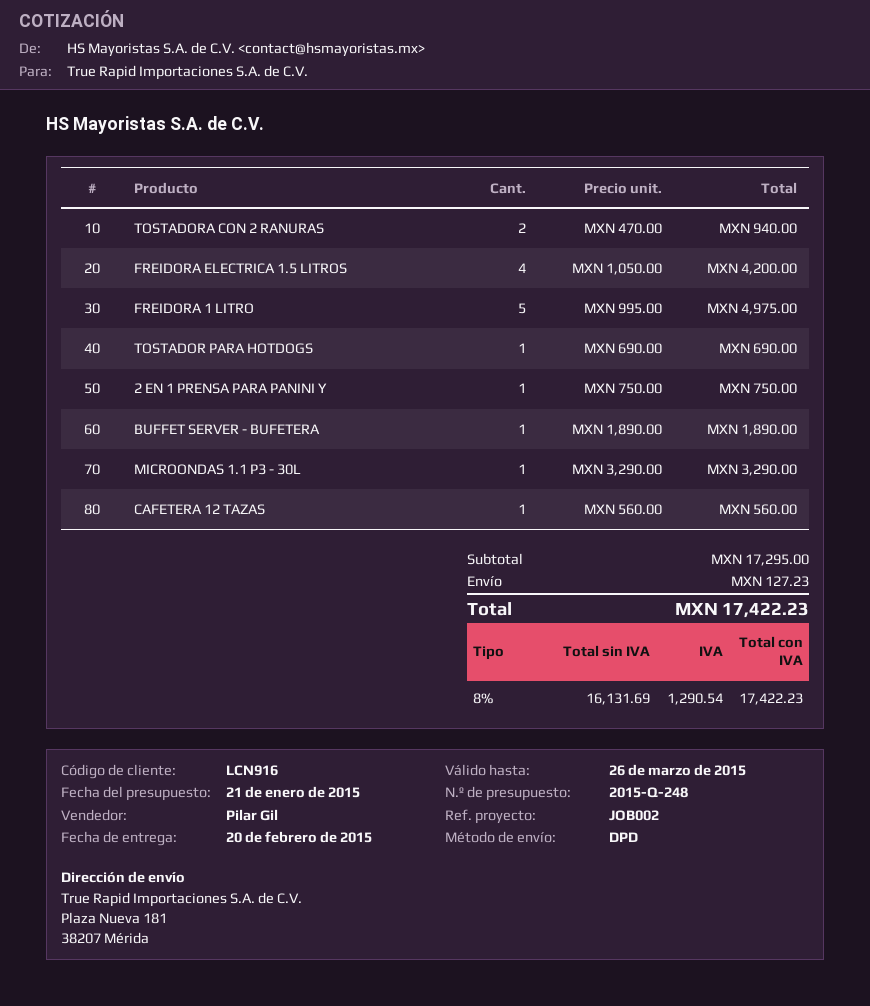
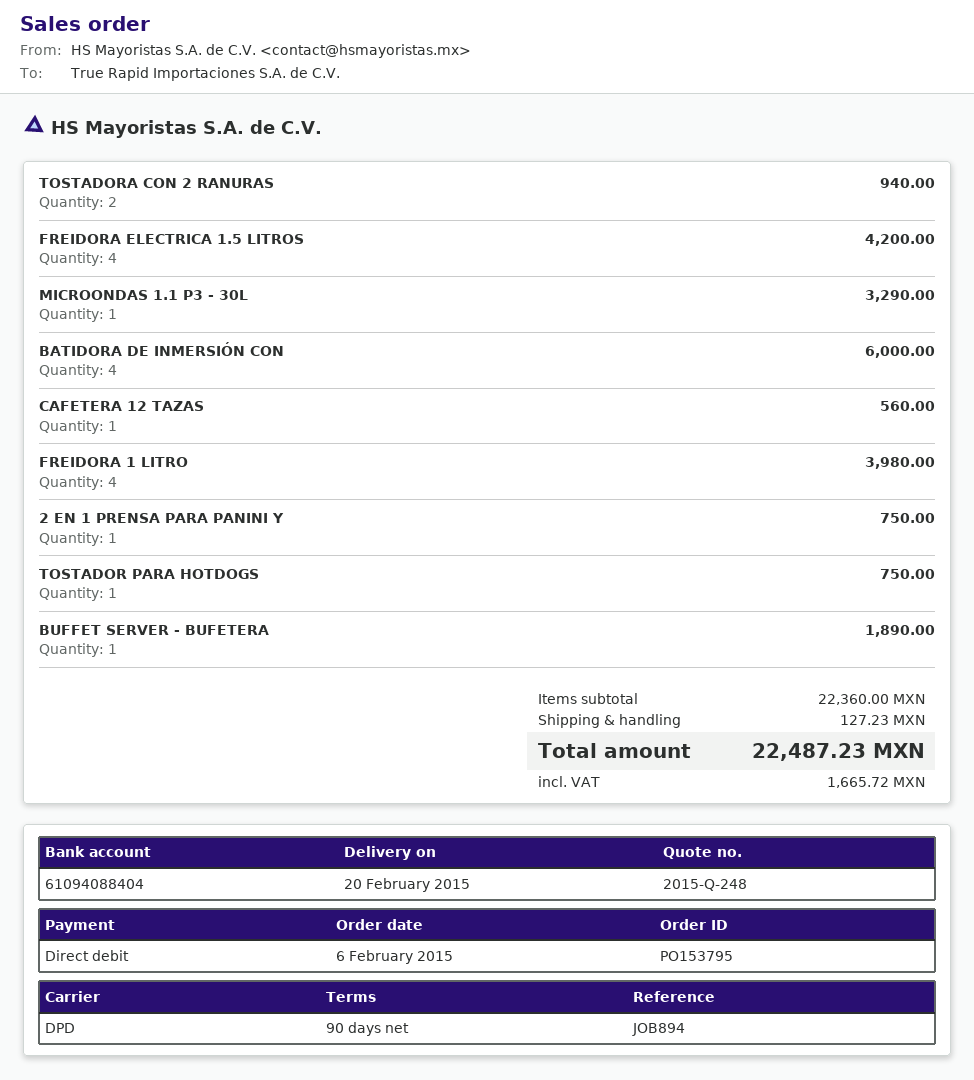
reference: JOB002 -> JOB894
FREIDORA 1 LITRO: 5 for 4975.00 -> 4 for 3980.00
TOSTADOR PARA HOTDOGS: 1 for 690.00 -> 1 for 750.00
BATIDORA DE INMERSIÓN CON: none -> 4 for 6000.00
subtotal: 17295.00 -> 22360.00
tax: 1290.54 -> 1665.72
total: 17422.23 -> 22487.23

